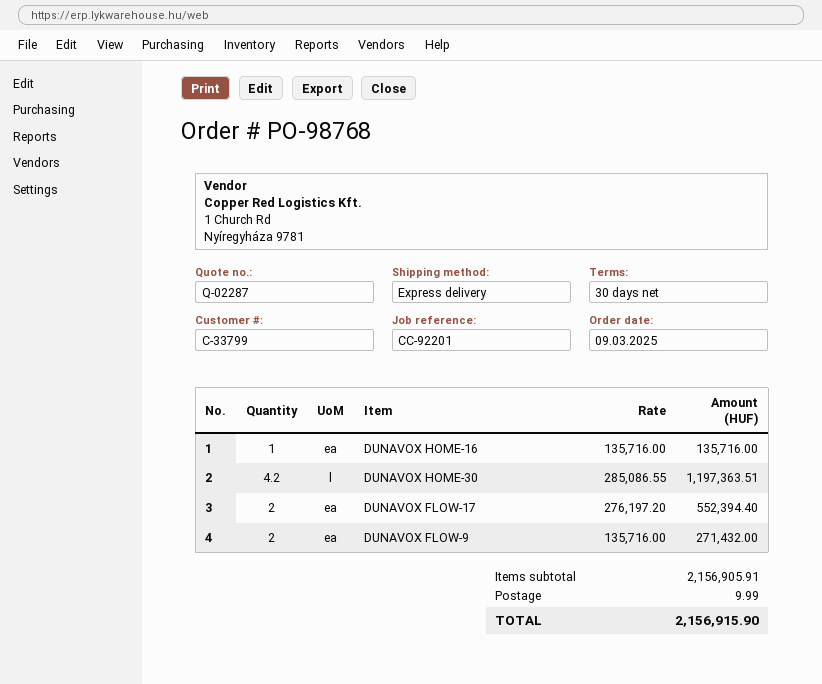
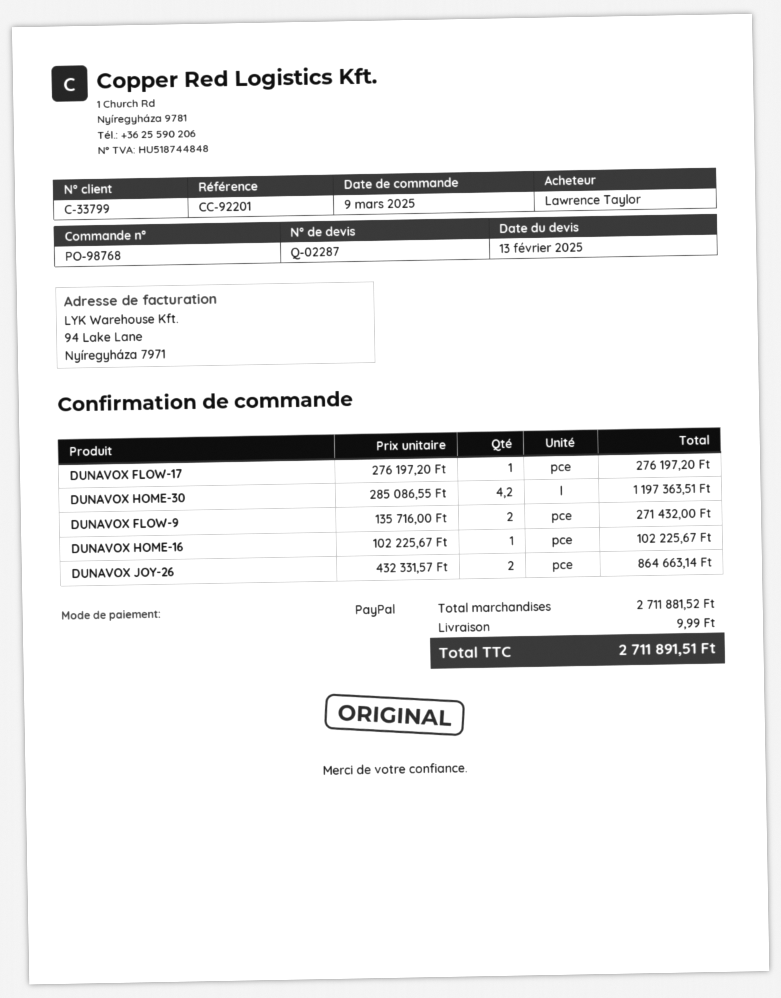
DUNAVOX HOME-16: 1 x 135716.00 = 135716.00 -> 1 x 102225.67 = 102225.67
DUNAVOX FLOW-17: 2 x 276197.20 = 552394.40 -> 1 x 276197.20 = 276197.20
DUNAVOX JOY-26: none -> 2 x 432331.57 = 864663.14
subtotal: 2156905.91 -> 2711881.52
total: 2156915.90 -> 2711891.51

